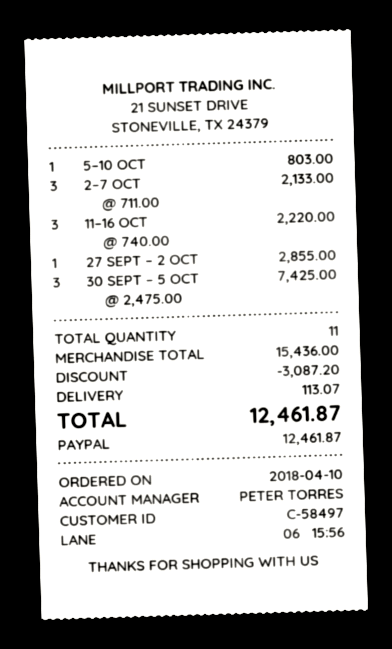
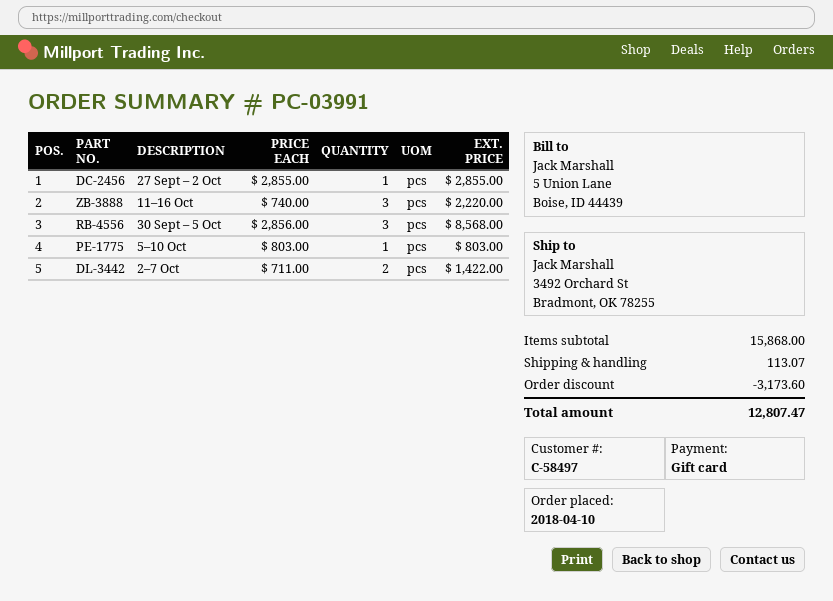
payment method: PayPal -> gift card
2–7 OCT: 3 x 711.00 = 2133.00 -> 2 x 711.00 = 1422.00
30 SEPT – 5 OCT: 3 x 2475.00 = 7425.00 -> 3 x 2856.00 = 8568.00
subtotal: 15436.00 -> 15868.00
discount: 3087.20 -> 3173.60
total: 12461.87 -> 12807.47

